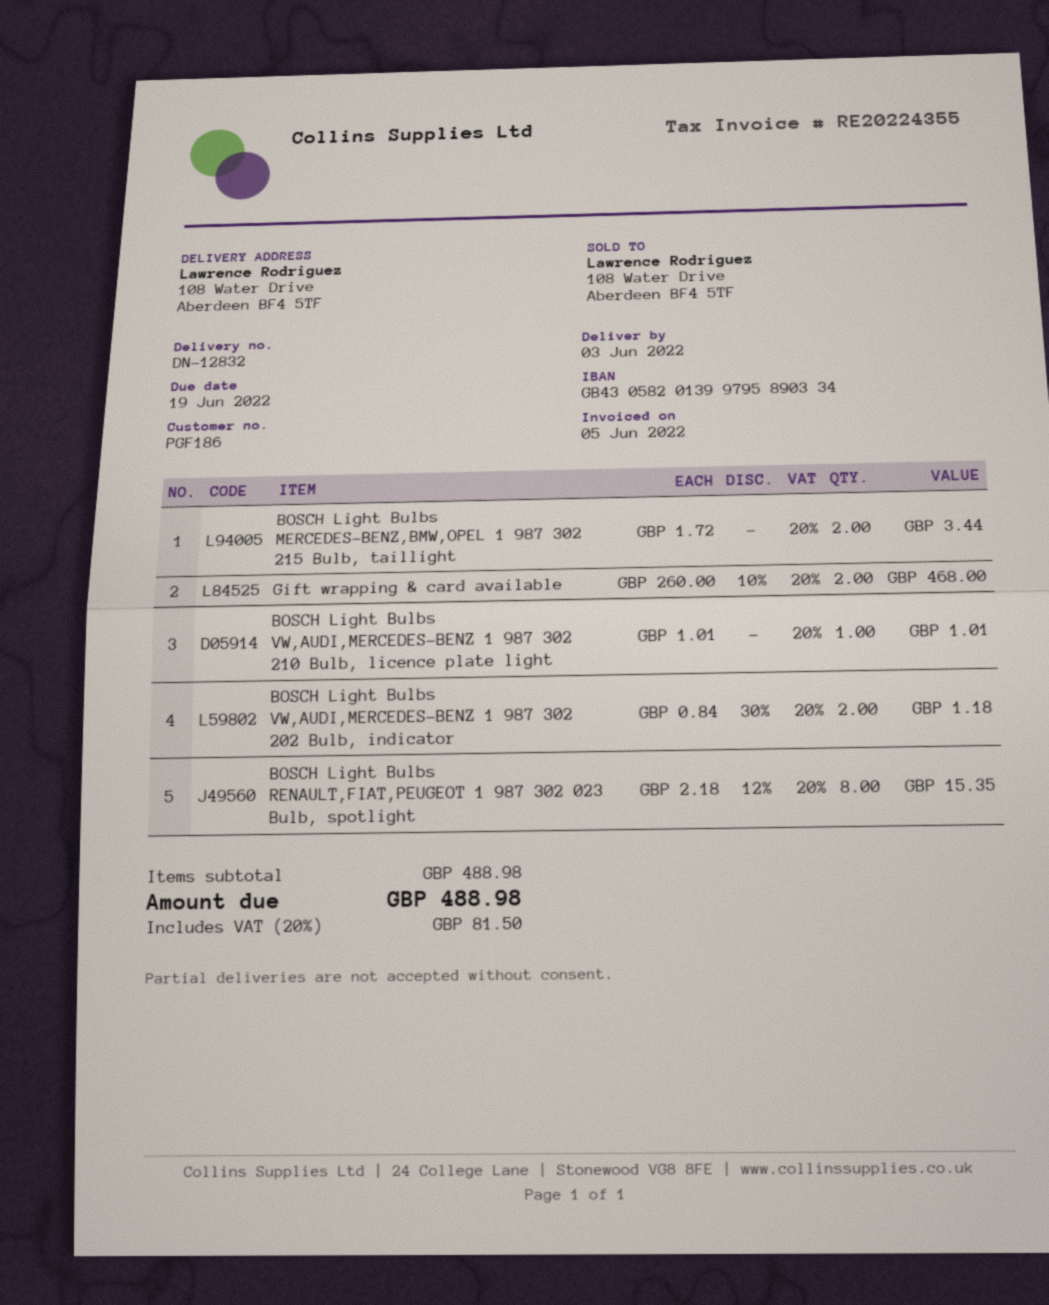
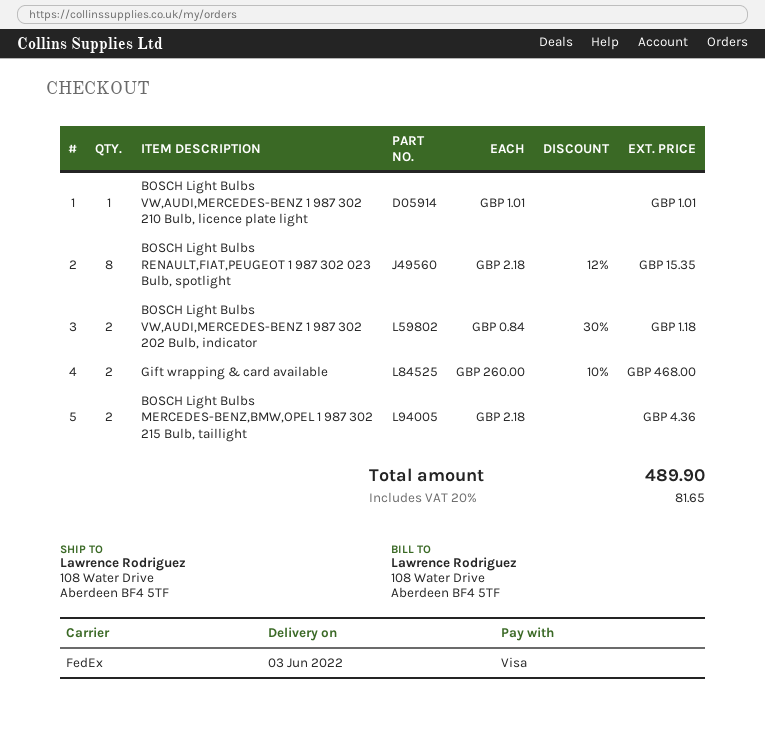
BOSCH Light Bulbs MERCEDES-BENZ,BMW,OPEL 1 987 302 215 Bulb, taillight: 2 x 1.72 = 3.44 -> 2 x 2.18 = 4.36
tax: 20% = 81.50 -> 20% = 81.65
total: 488.98 -> 489.90

